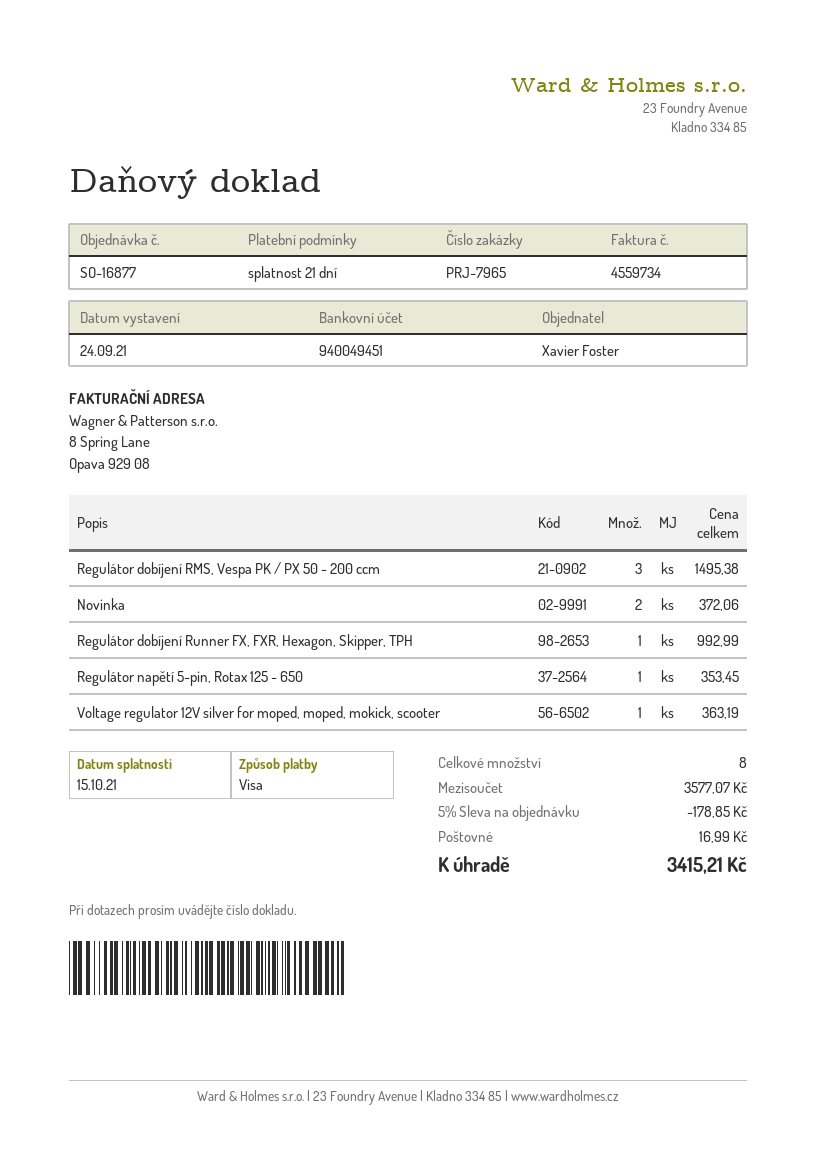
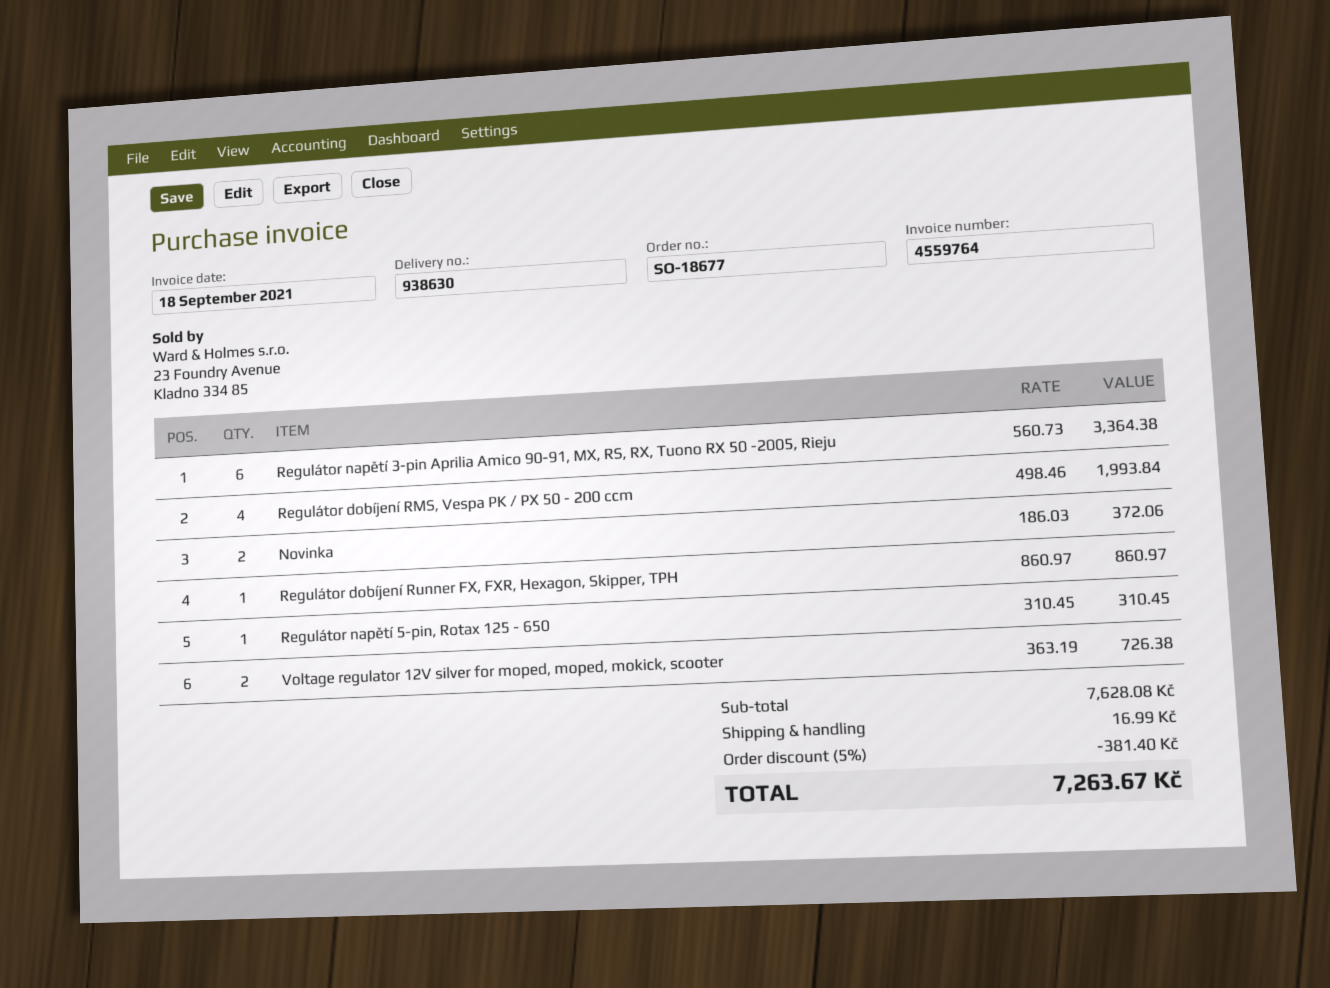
order number: SO-16877 -> SO-18677
invoice number: 4559734 -> 4559764
invoice date: 2021-09-24 -> 2021-09-18
Regulátor dobíjení RMS, Vespa PK / PX 50 - 200 ccm: 3 for 1495.38 -> 4 for 1993.84
Regulátor dobíjení Runner FX, FXR, Hexagon, Skipper, TPH: 1 for 992.99 -> 1 for 860.97
Regulátor napětí 5-pin, Rotax 125 - 650: 1 for 353.45 -> 1 for 310.45
Voltage regulator 12V silver for moped, moped, mokick, scooter: 1 for 363.19 -> 2 for 726.38
Regulátor napětí 3-pin Aprilia Amico 90-91, MX, RS, RX, Tuono RX 50 -2005, Rieju: none -> 6 for 3364.38
subtotal: 3577.07 -> 7628.08
discount: 5% = 178.85 -> 5% = 381.40
total: 3415.21 -> 7263.67

